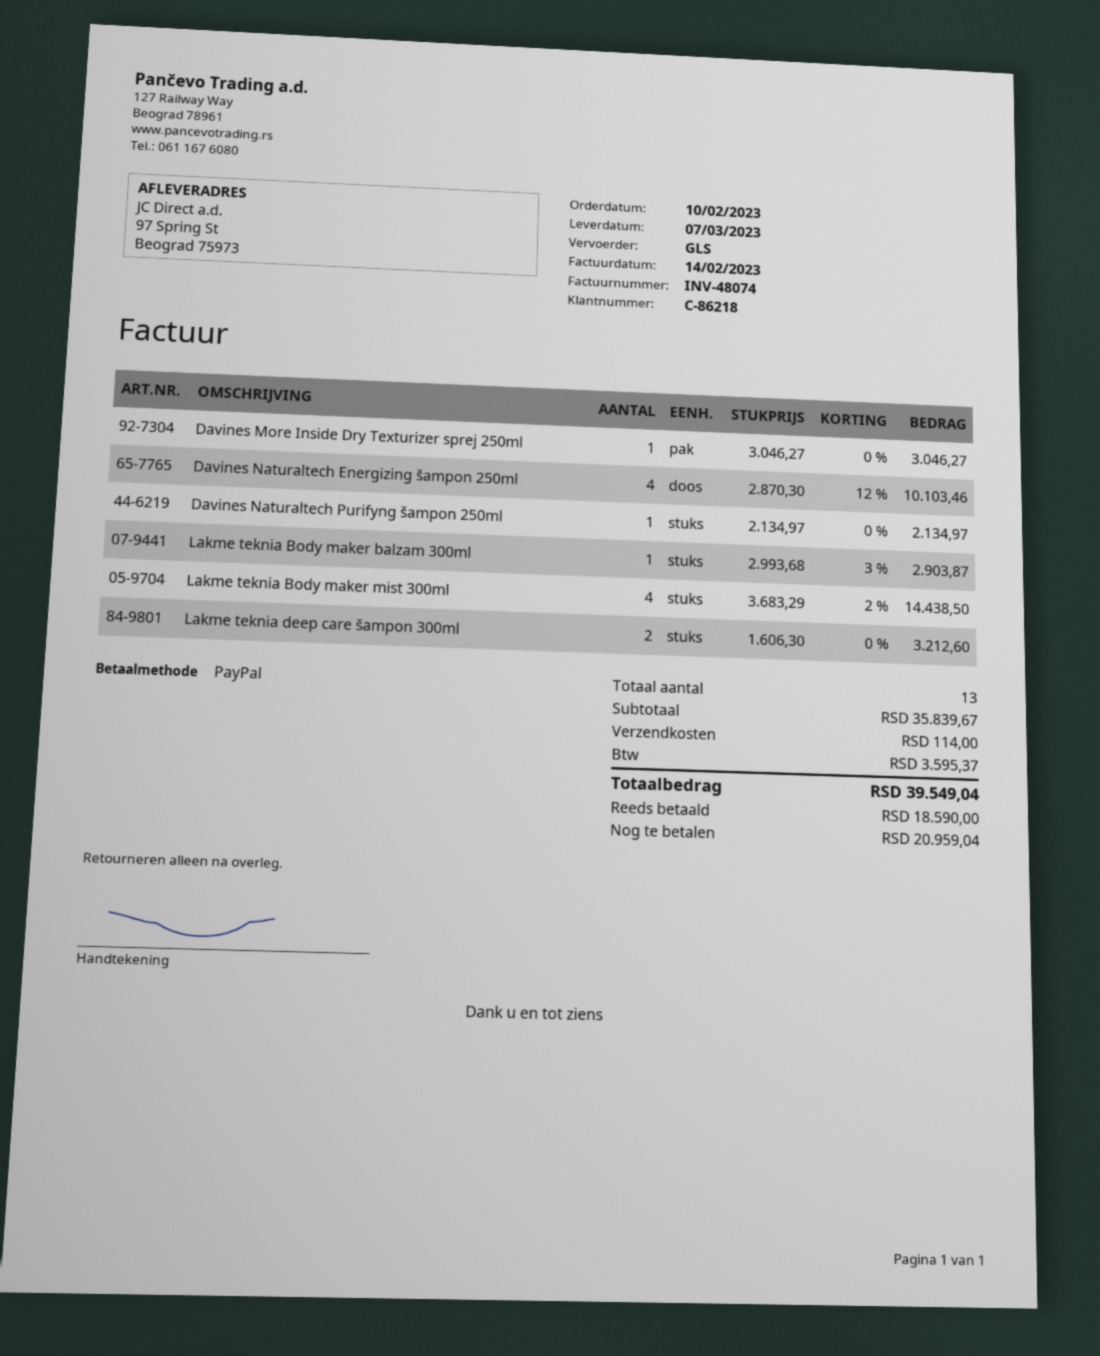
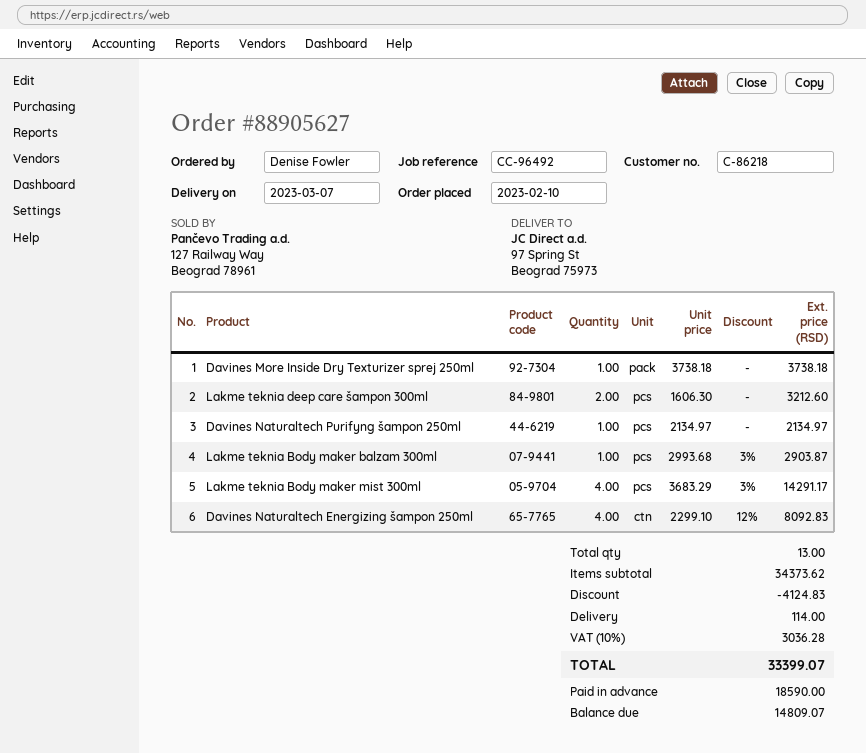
Davines More Inside Dry Texturizer sprej 250ml: 1 x 3046.27 = 3046.27 -> 1 x 3738.18 = 3738.18
Davines Naturaltech Energizing šampon 250ml: 4 x 2870.30 - 12% = 10103.46 -> 4 x 2299.10 - 12% = 8092.83
Lakme teknia Body maker mist 300ml: 4 x 3683.29 - 2% = 14438.50 -> 4 x 3683.29 - 3% = 14291.17
subtotal: 35839.67 -> 34373.62
discount: none -> 4124.83
tax: 3595.37 -> 3036.28
total: 39549.04 -> 33399.07
balance: 20959.04 -> 14809.07

